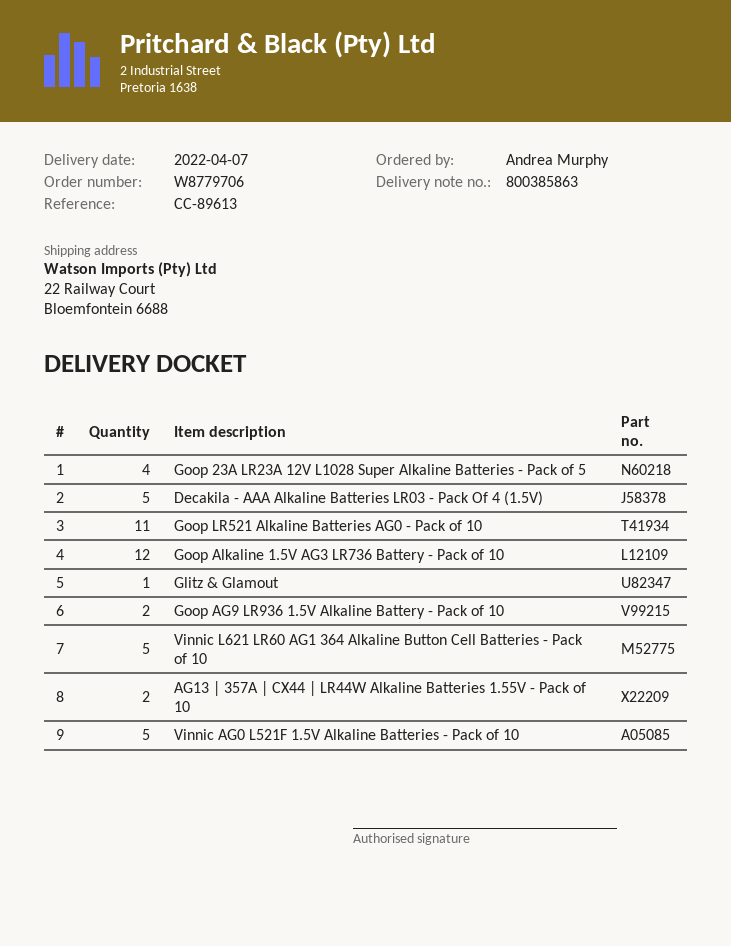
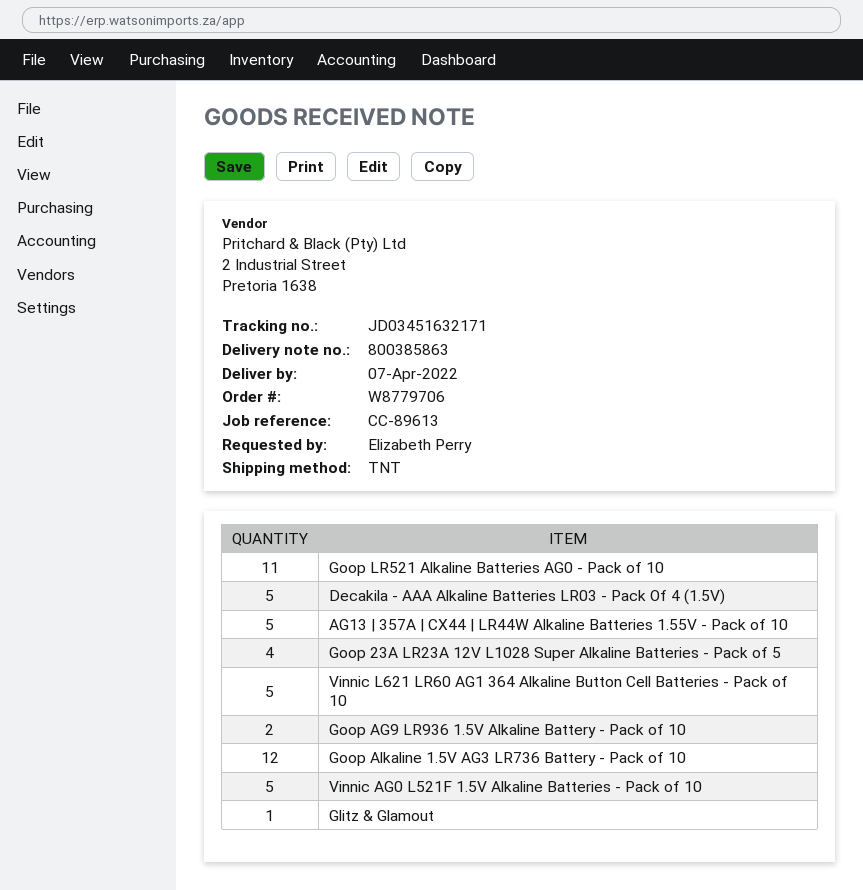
ordered by: Andrea Murphy -> Elizabeth Perry
AG13 | 357A | CX44 | LR44W Alkaline Batteries 1.55V - Pack of 10: 2 -> 5

